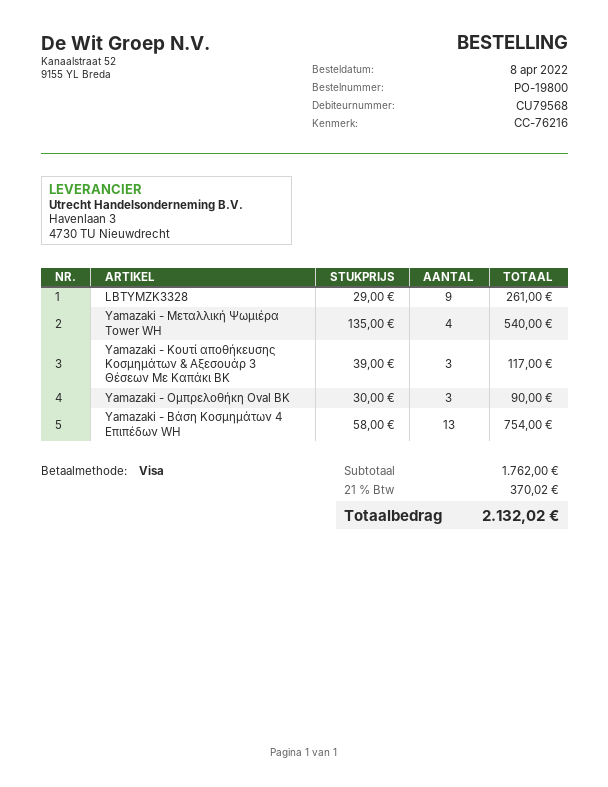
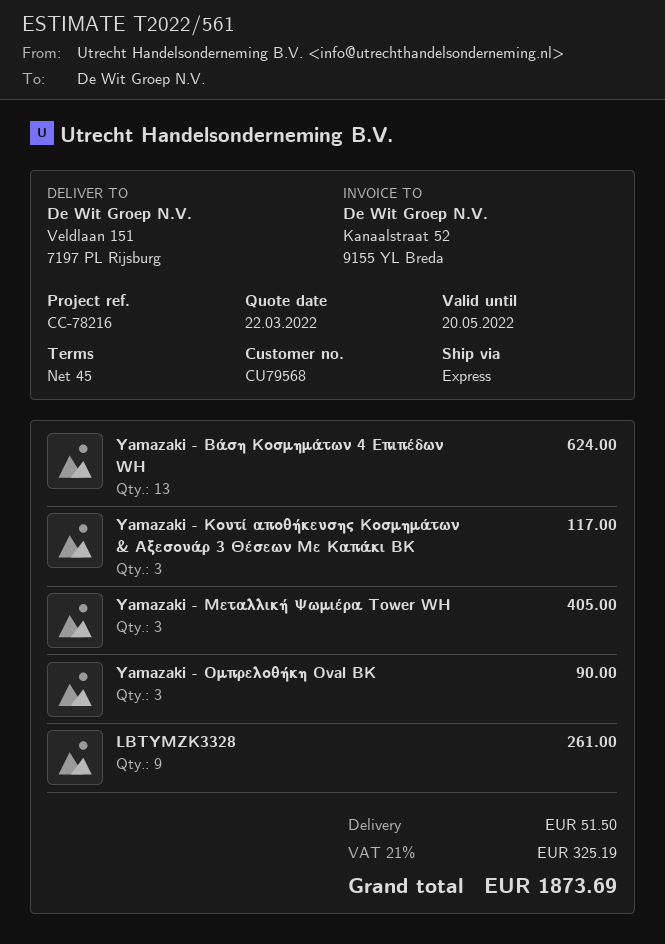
reference: CC-76216 -> CC-78216
Yamazaki - Μεταλλική Ψωμιέρα Tower WH: 4 for 540.00 -> 3 for 405.00
Yamazaki - Βάση Κοσμημάτων 4 Επιπέδων WH: 13 for 754.00 -> 13 for 624.00
shipping: none -> 51.50
tax: 21% = 370.02 -> 21% = 325.19
total: 2132.02 -> 1873.69

